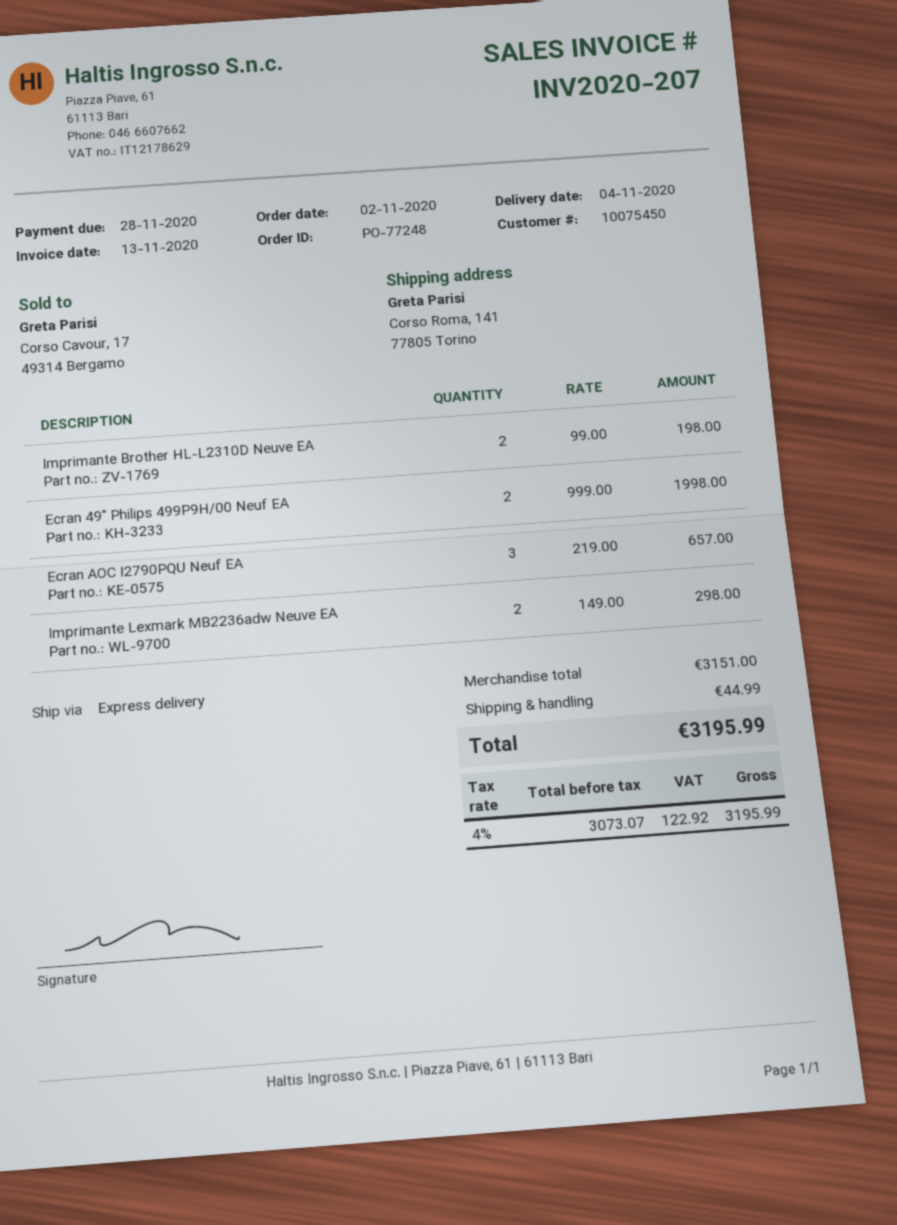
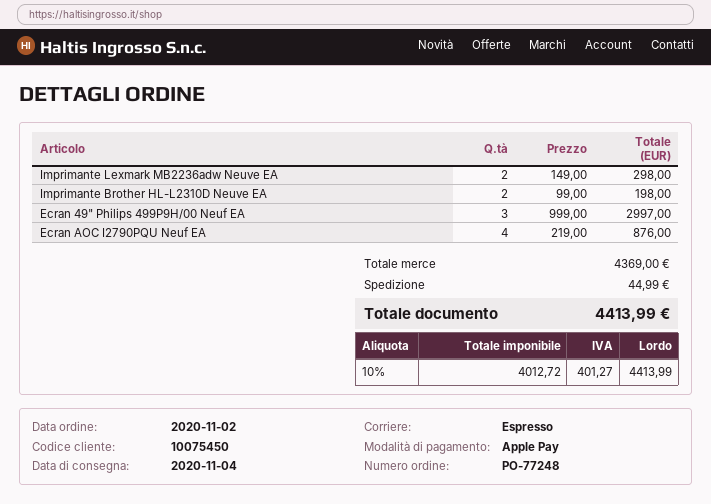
Ecran 49" Philips 499P9H/00 Neuf EA: 2 x 999.00 = 1998.00 -> 3 x 999.00 = 2997.00
Ecran AOC I2790PQU Neuf EA: 3 x 219.00 = 657.00 -> 4 x 219.00 = 876.00
subtotal: 3151.00 -> 4369.00
net: 3073.07 -> 4012.72
tax: 4% = 122.92 -> 10% = 401.27
total: 3195.99 -> 4413.99

